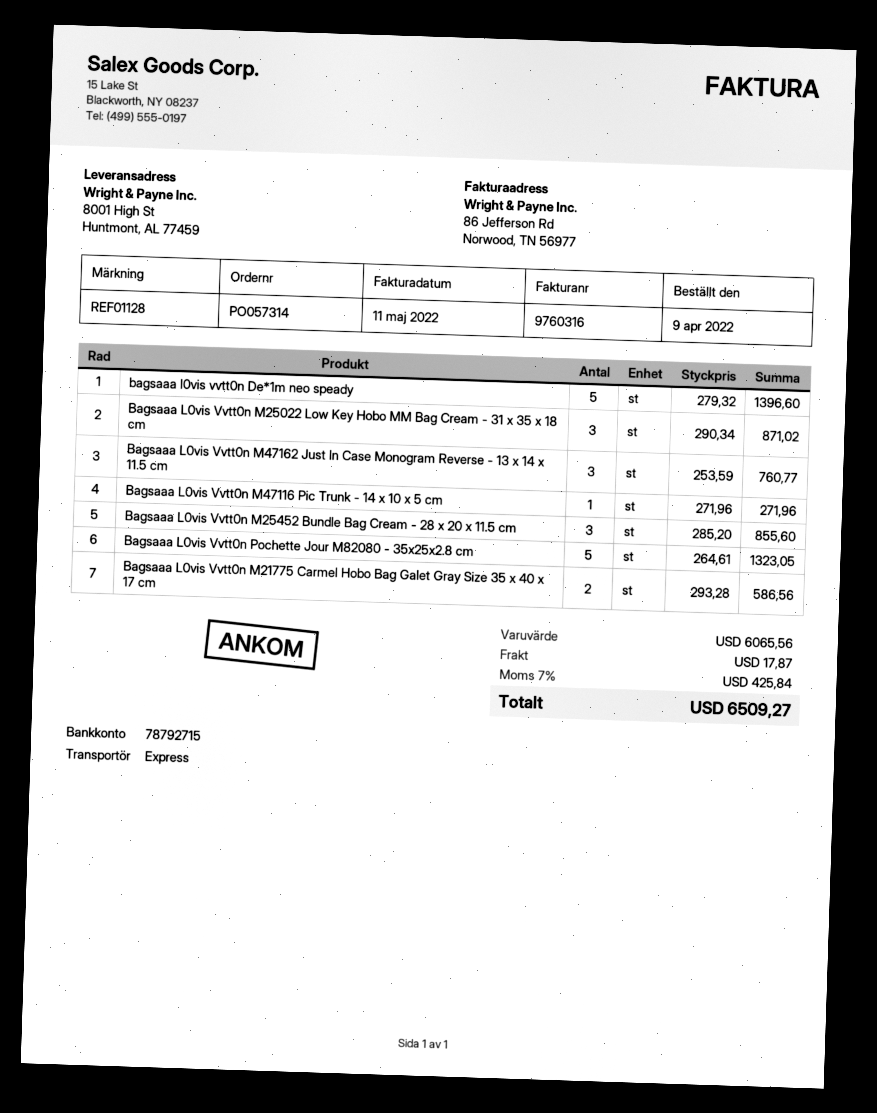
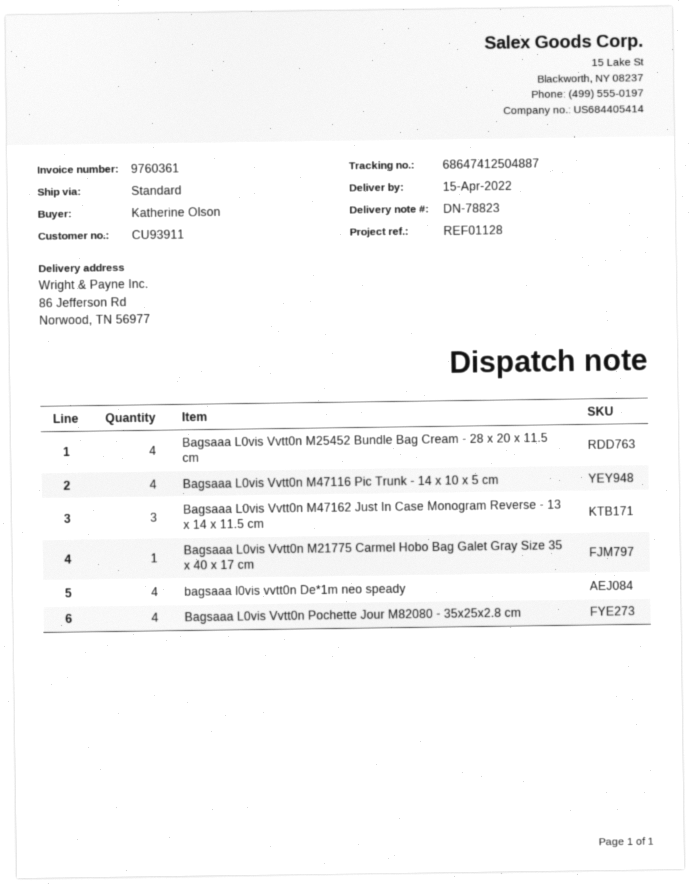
invoice number: 9760316 -> 9760361
shipping method: express -> standard
ship to: 8001 High St, Huntmont, AL 77459 -> 86 Jefferson Rd, Norwood, TN 56977
bagsaaa l0vis vvtt0n De*1m neo speady: 5 -> 4
Bagsaaa L0vis Vvtt0n M25022 Low Key Hobo MM Bag Cream - 31 x 35 x 18 cm: 3 -> none
Bagsaaa L0vis Vvtt0n M47116 Pic Trunk - 14 x 10 x 5 cm: 1 -> 4
Bagsaaa L0vis Vvtt0n M25452 Bundle Bag Cream - 28 x 20 x 11.5 cm: 3 -> 4
Bagsaaa L0vis Vvtt0n Pochette Jour M82080 - 35x25x2.8 cm: 5 -> 4
Bagsaaa L0vis Vvtt0n M21775 Carmel Hobo Bag Galet Gray Size 35 x 40 x 17 cm: 2 -> 1

